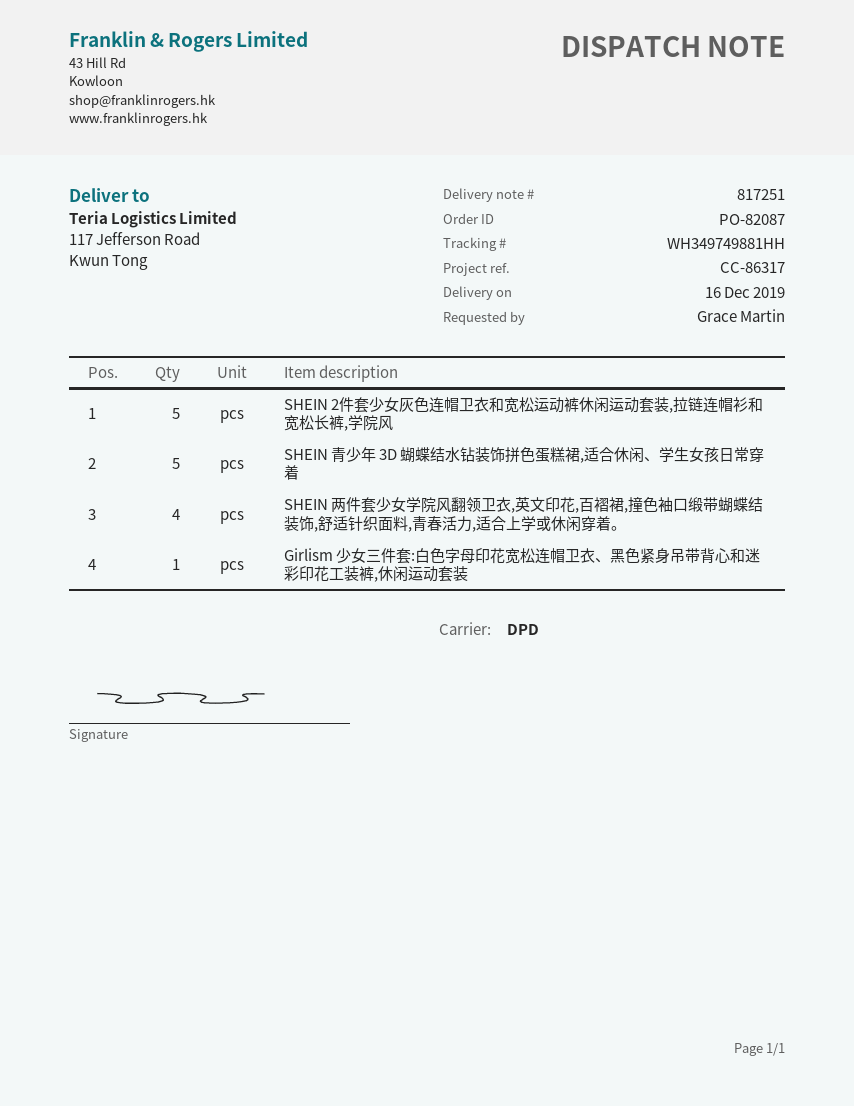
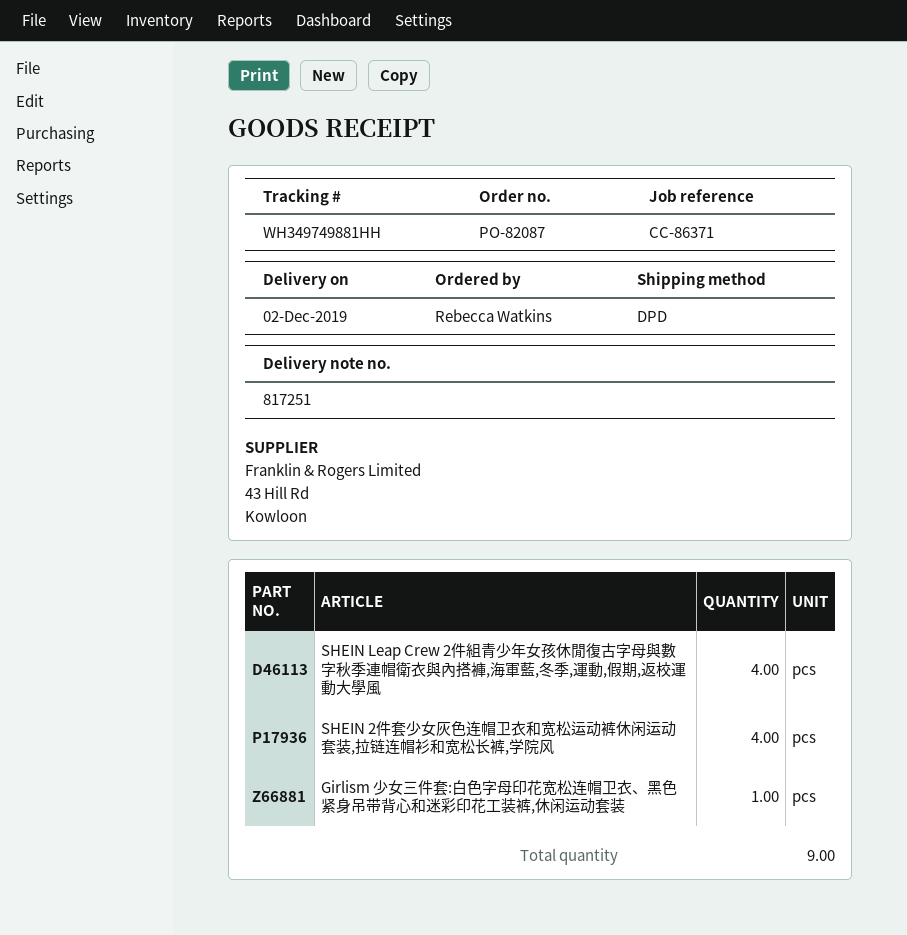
delivery date: 2019-12-16 -> 2019-12-02
reference: CC-86317 -> CC-86371
ordered by: Grace Martin -> Rebecca Watkins
SHEIN 2件套少女灰色连帽卫衣和宽松运动裤休闲运动套装,拉链连帽衫和宽松长裤,学院风: 5 -> 4
SHEIN 青少年 3D 蝴蝶结水钻装饰拼色蛋糕裙,适合休闲、学生女孩日常穿着: 5 -> none
SHEIN 两件套少女学院风翻领卫衣,英文印花,百褶裙,撞色袖口缎带蝴蝶结装饰,舒适针织面料,青春活力,适合上学或休闲穿着。: 4 -> none
SHEIN Leap Crew 2件組青少年女孩休閒復古字母與數字秋季連帽衛衣與內搭褲,海軍藍,冬季,運動,假期,返校運動大學風: none -> 4

